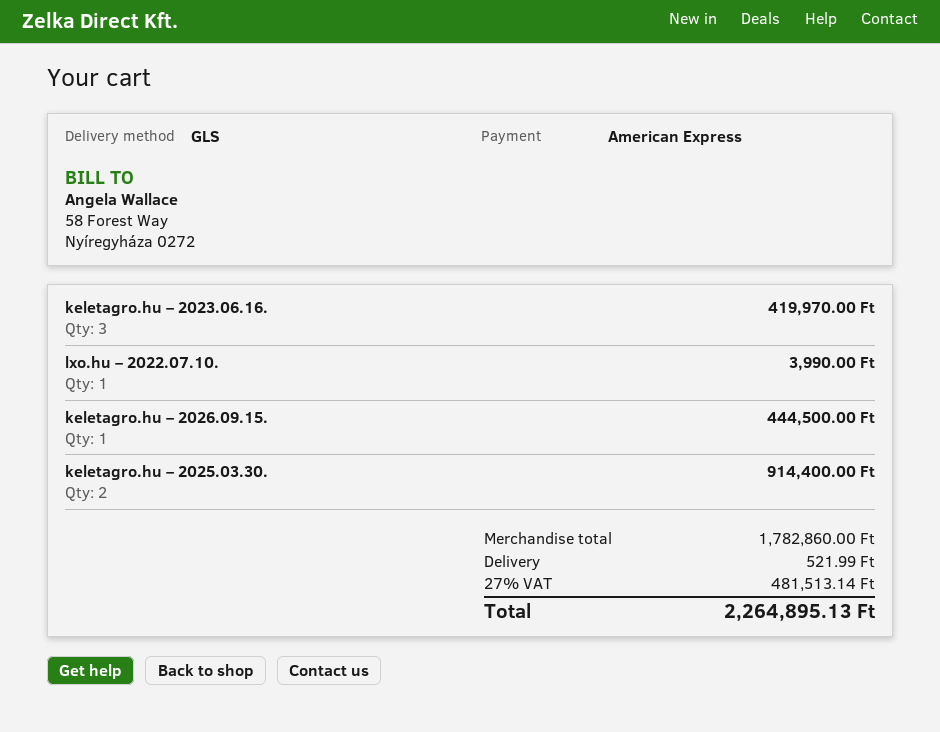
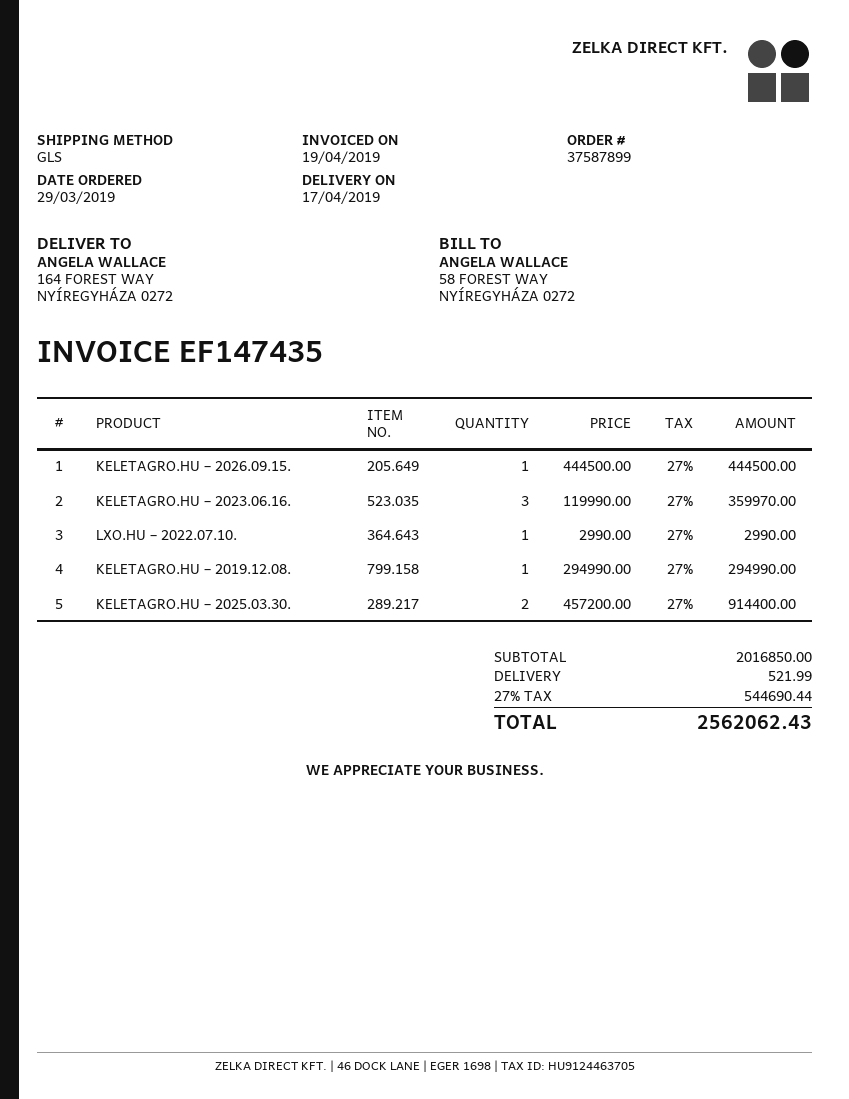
keletagro.hu – 2023.06.16.: 3 for 419970.00 -> 3 for 359970.00
lxo.hu – 2022.07.10.: 1 for 3990.00 -> 1 for 2990.00
KELETAGRO.HU – 2019.12.08.: none -> 1 for 294990.00
subtotal: 1782860.00 -> 2016850.00
tax: 27% = 481513.14 -> 27% = 544690.44
total: 2264895.13 -> 2562062.43

